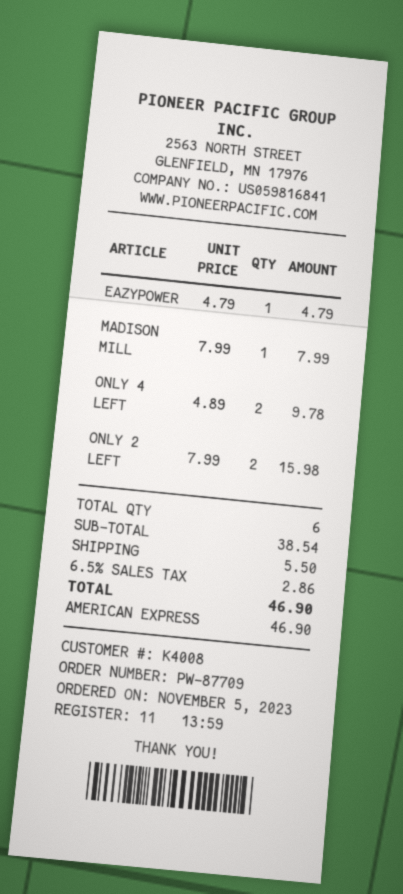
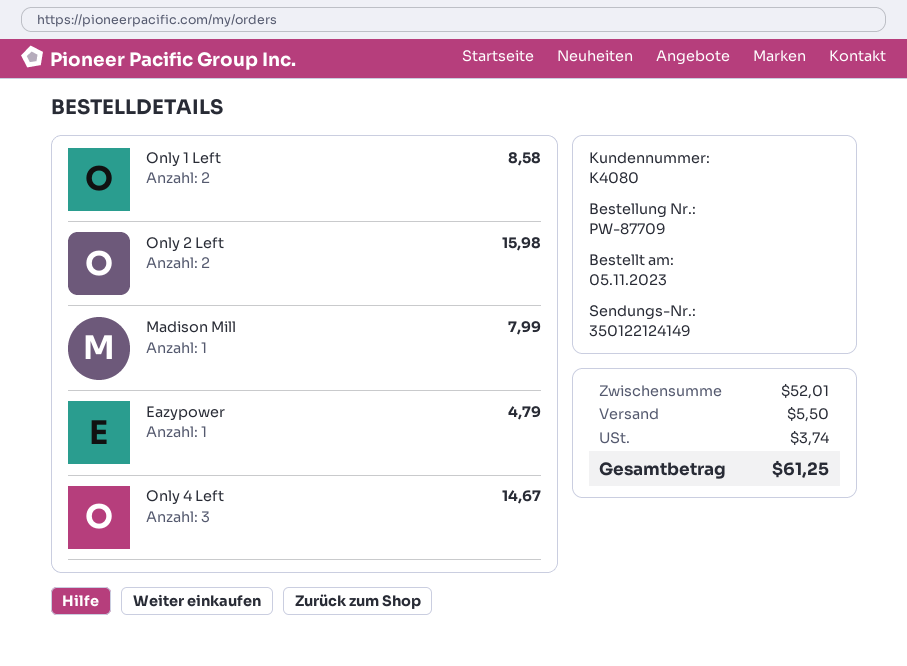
customer number: K4008 -> K4080
ONLY 4 LEFT: 2 for 9.78 -> 3 for 14.67
Only 1 Left: none -> 2 for 8.58
subtotal: 38.54 -> 52.01
tax: 2.86 -> 3.74
total: 46.90 -> 61.25

